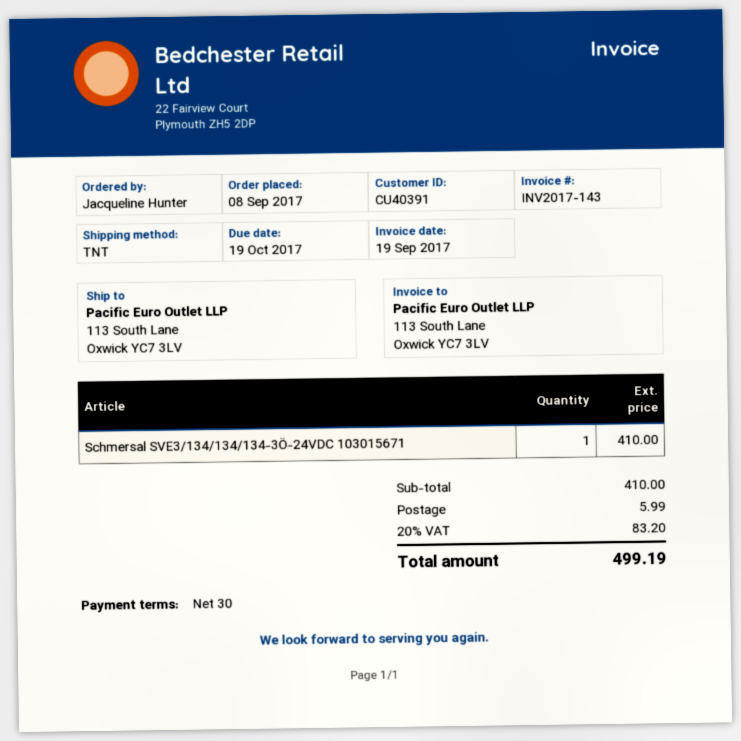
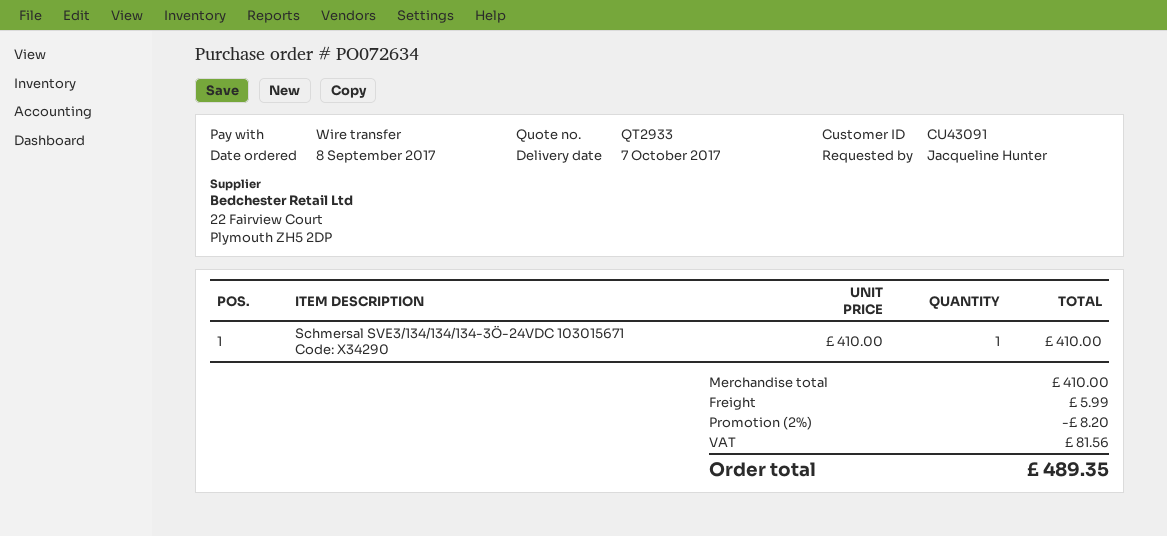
customer number: CU40391 -> CU43091
discount: none -> 2% = 8.20
tax: 83.20 -> 81.56
total: 499.19 -> 489.35

